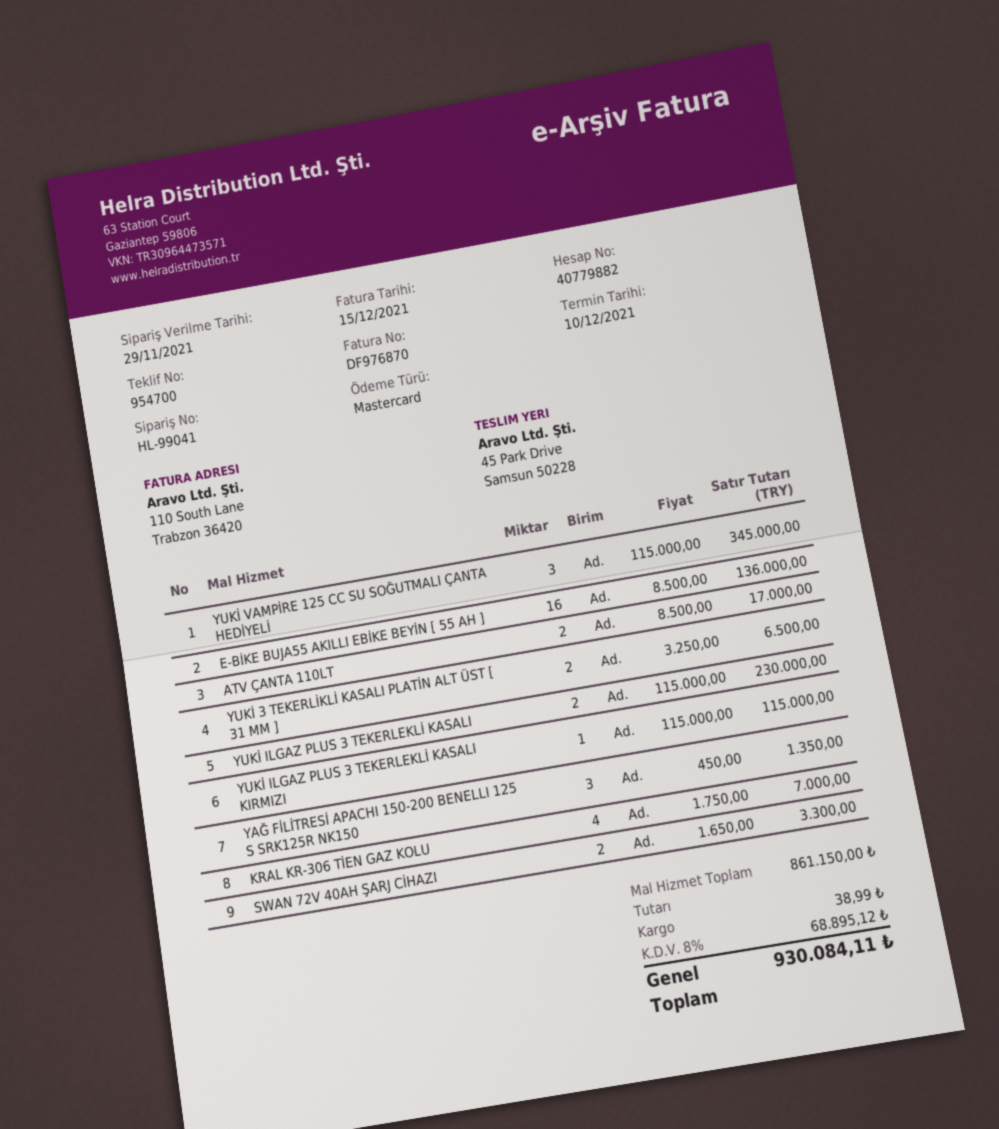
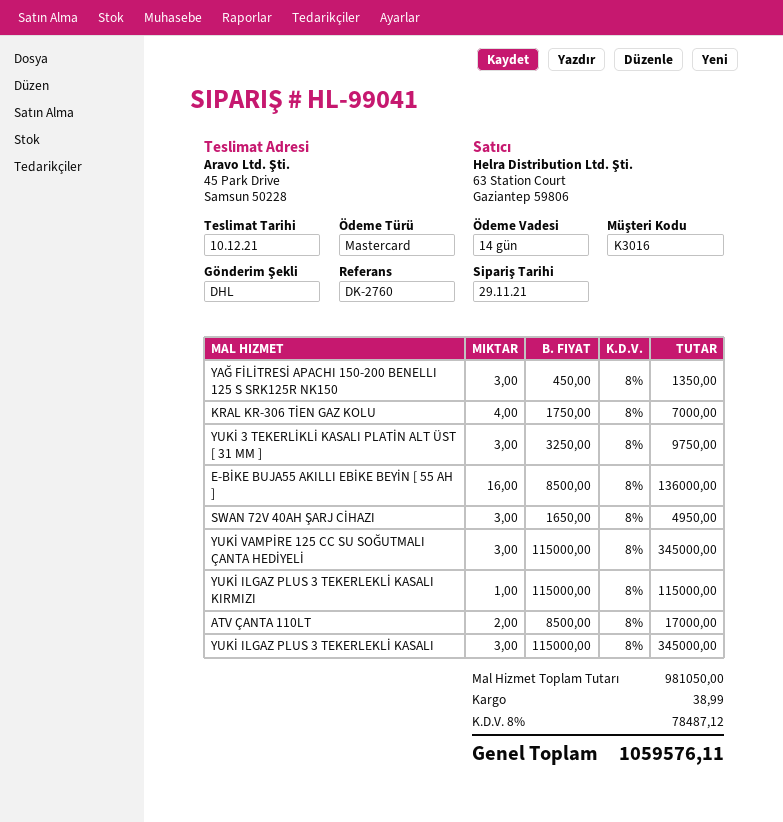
YUKİ 3 TEKERLİKLİ KASALI PLATİN ALT ÜST [ 31 MM ]: 2 x 3250.00 = 6500.00 -> 3 x 3250.00 = 9750.00
YUKİ ILGAZ PLUS 3 TEKERLEKLİ KASALI: 2 x 115000.00 = 230000.00 -> 3 x 115000.00 = 345000.00
SWAN 72V 40AH ŞARJ CİHAZI: 2 x 1650.00 = 3300.00 -> 3 x 1650.00 = 4950.00
subtotal: 861150.00 -> 981050.00
tax: 8% = 68895.12 -> 8% = 78487.12
total: 930084.11 -> 1059576.11

